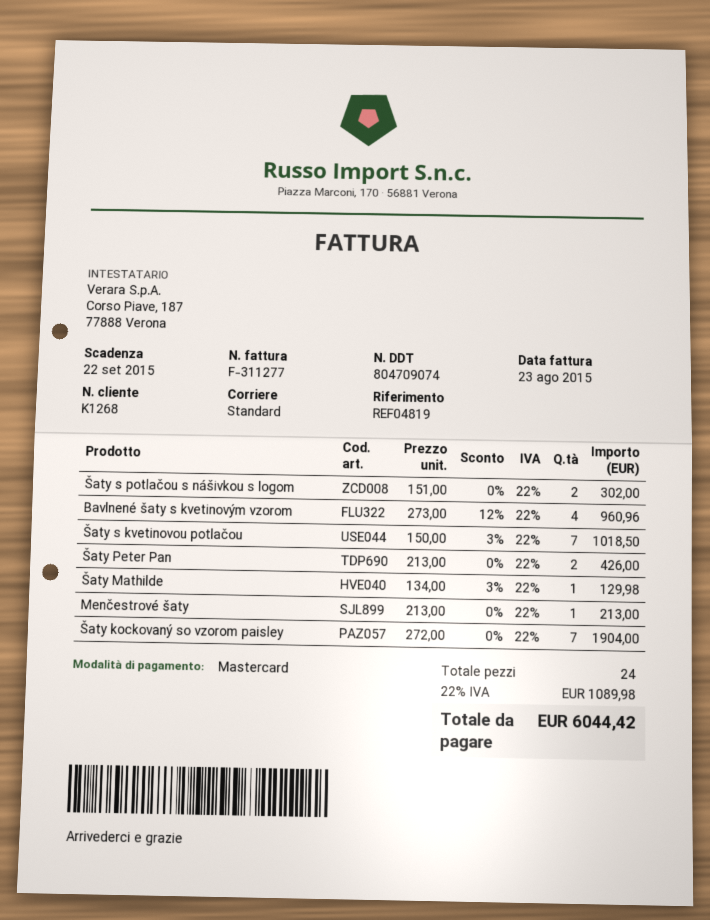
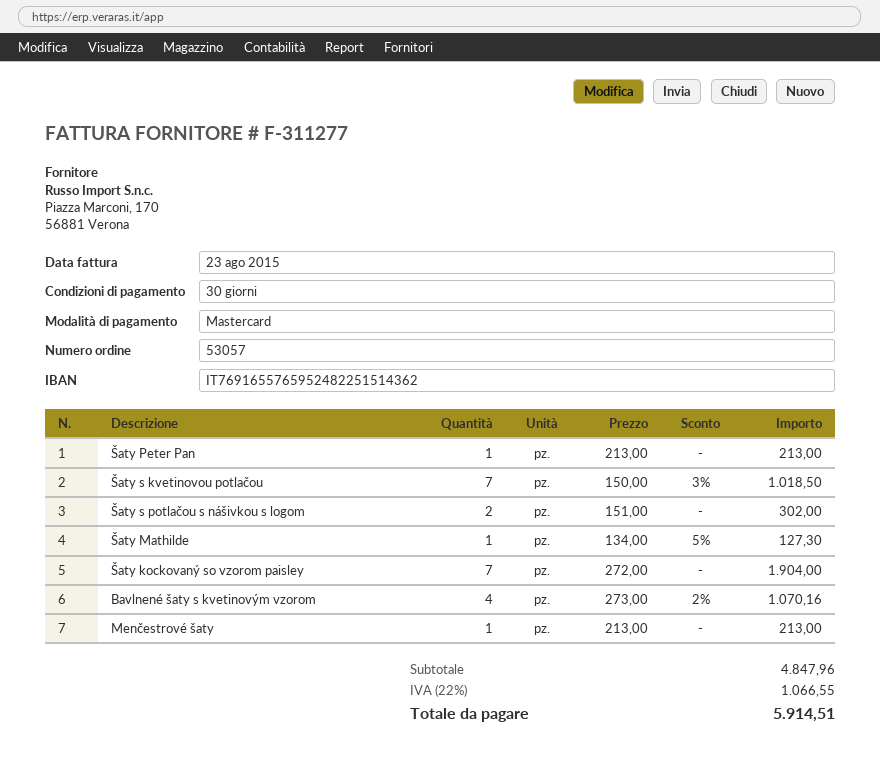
Bavlnené šaty s kvetinovým vzorom: 4 x 273.00 - 12% = 960.96 -> 4 x 273.00 - 2% = 1070.16
Šaty Peter Pan: 2 x 213.00 = 426.00 -> 1 x 213.00 = 213.00
Šaty Mathilde: 1 x 134.00 - 3% = 129.98 -> 1 x 134.00 - 5% = 127.30
tax: 22% = 1089.98 -> 22% = 1066.55
total: 6044.42 -> 5914.51

